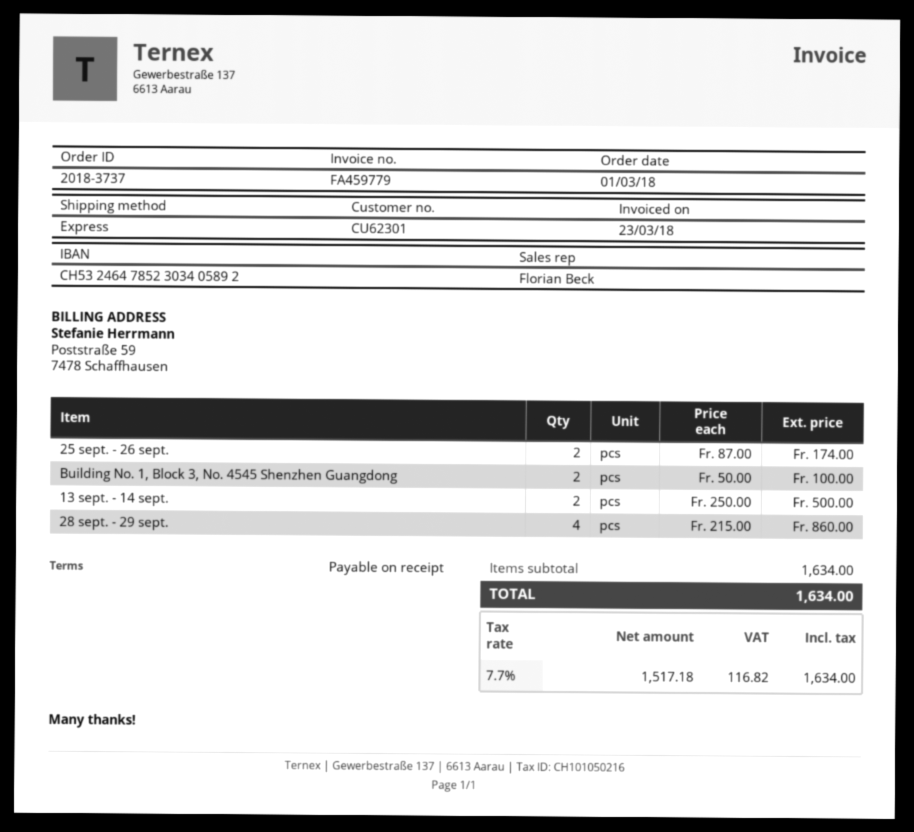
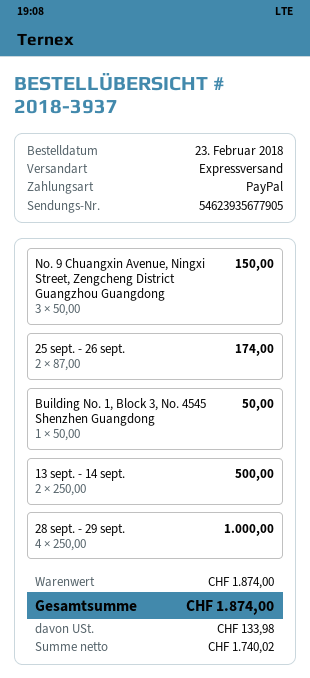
order number: 2018-3737 -> 2018-3937
order date: 2018-03-01 -> 2018-02-23
Building No. 1, Block 3, No. 4545 Shenzhen Guangdong: 2 x 50.00 = 100.00 -> 1 x 50.00 = 50.00
28 sept. - 29 sept.: 4 x 215.00 = 860.00 -> 4 x 250.00 = 1000.00
No. 9 Chuangxin Avenue, Ningxi Street, Zengcheng District Guangzhou Guangdong: none -> 3 x 50.00 = 150.00
subtotal: 1634.00 -> 1874.00
net: 1517.18 -> 1740.02
tax: 116.82 -> 133.98
total: 1634.00 -> 1874.00

